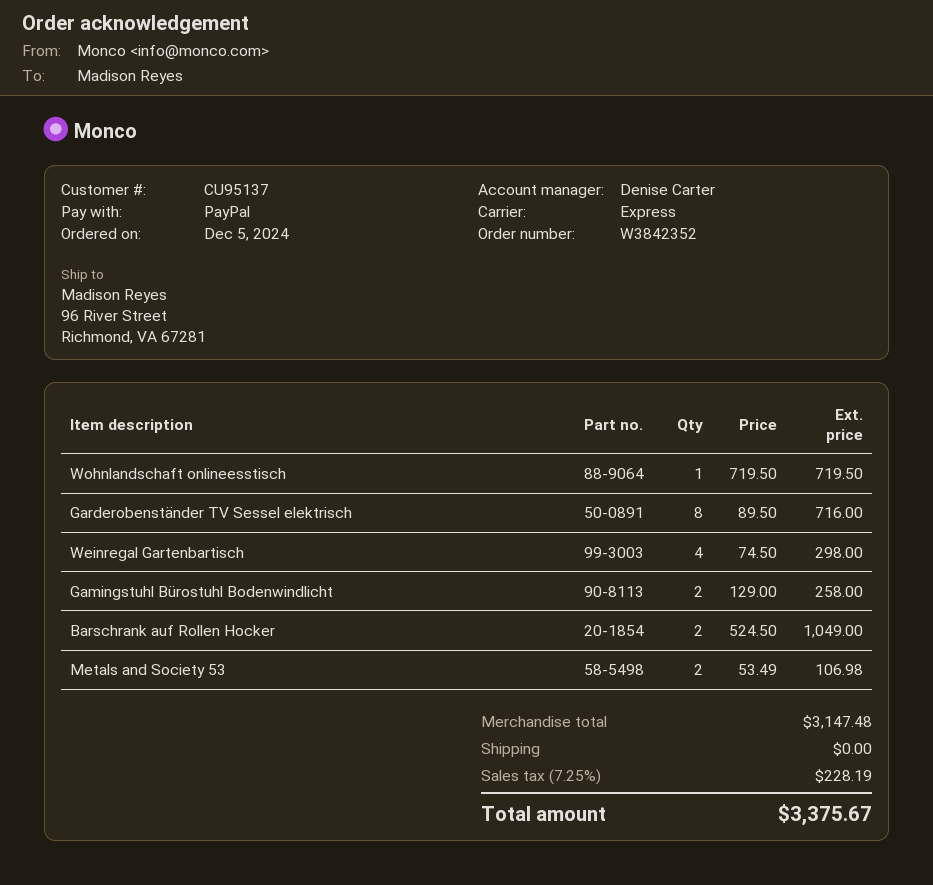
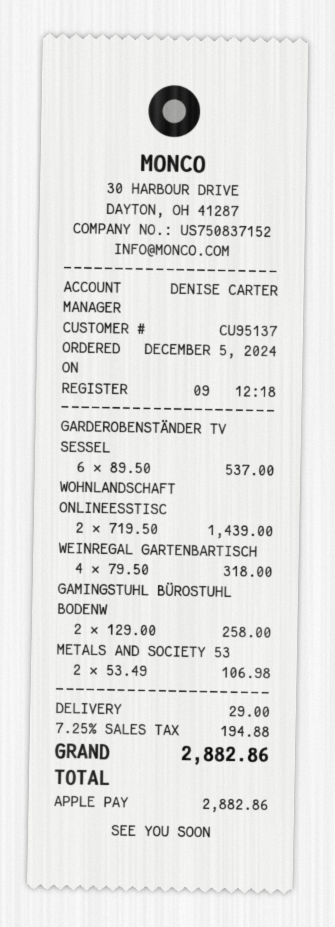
payment method: PayPal -> Apple Pay
Wohnlandschaft onlineesstisch: 1 x 719.50 = 719.50 -> 2 x 719.50 = 1439.00
Garderobenständer TV Sessel elektrisch: 8 x 89.50 = 716.00 -> 6 x 89.50 = 537.00
Weinregal Gartenbartisch: 4 x 74.50 = 298.00 -> 4 x 79.50 = 318.00
Barschrank auf Rollen Hocker: 2 x 524.50 = 1049.00 -> none
shipping: 0.00 -> 29.00
tax: 7.25% = 228.19 -> 7.25% = 194.88
total: 3375.67 -> 2882.86

